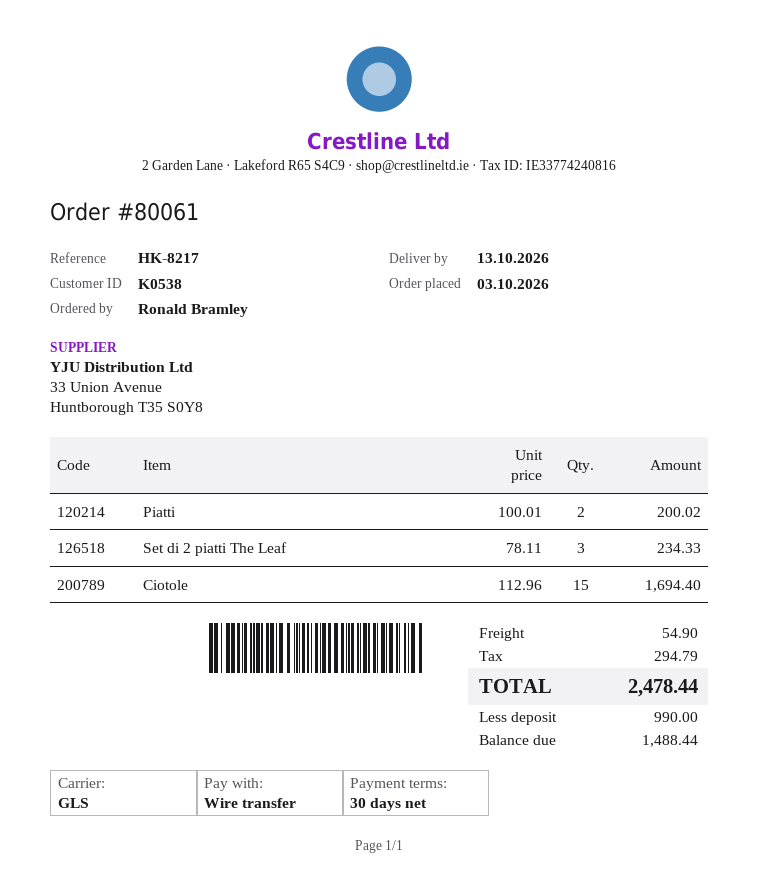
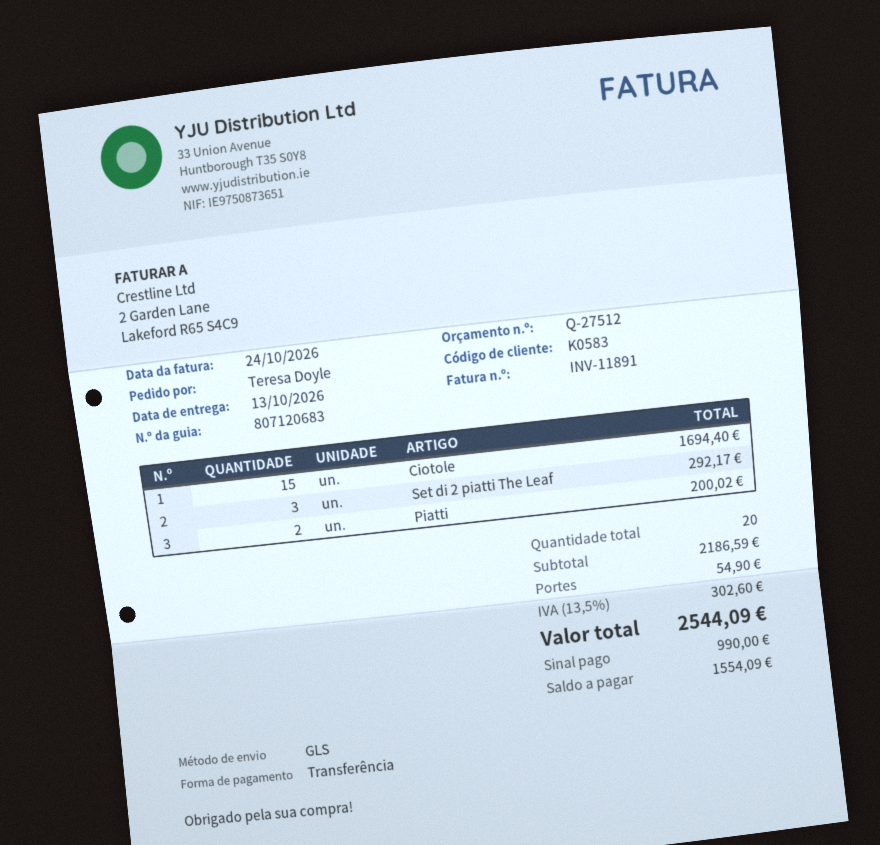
customer number: K0538 -> K0583
ordered by: Ronald Bramley -> Teresa Doyle
Set di 2 piatti The Leaf: 3 for 234.33 -> 3 for 292.17
tax: 294.79 -> 302.60
total: 2478.44 -> 2544.09
balance: 1488.44 -> 1554.09

